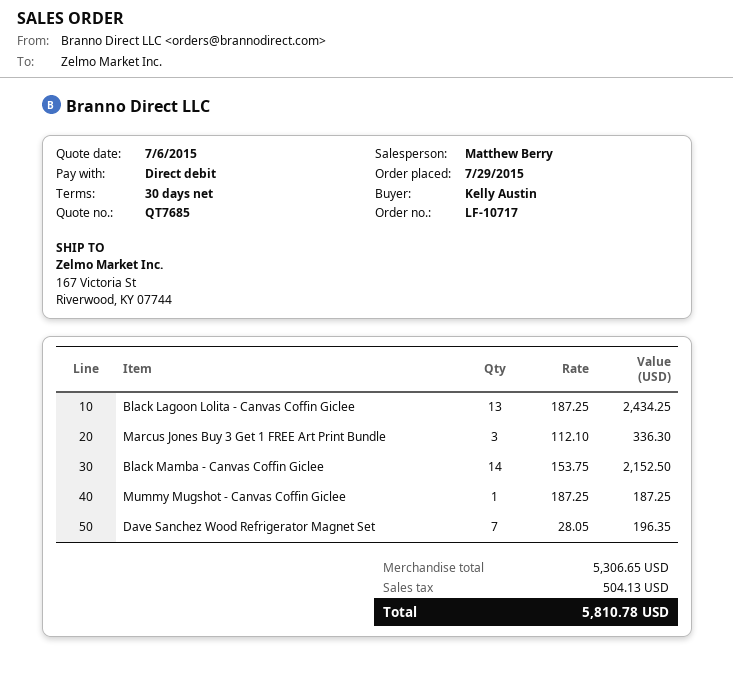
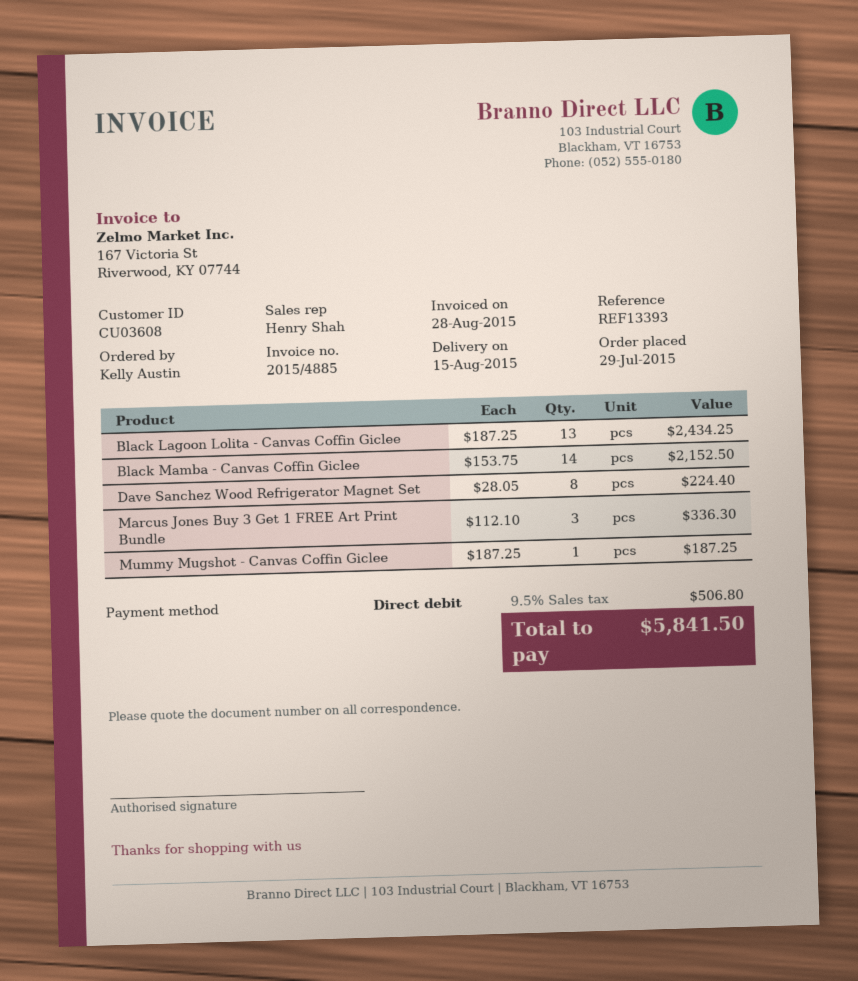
sales rep: Matthew Berry -> Henry Shah
Dave Sanchez Wood Refrigerator Magnet Set: 7 x 28.05 = 196.35 -> 8 x 28.05 = 224.40
tax: 504.13 -> 506.80
total: 5810.78 -> 5841.50

